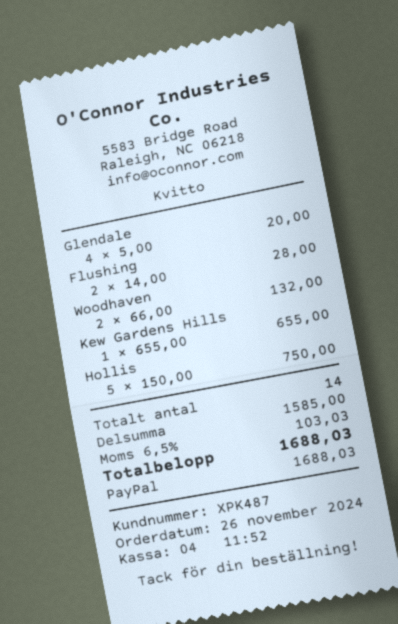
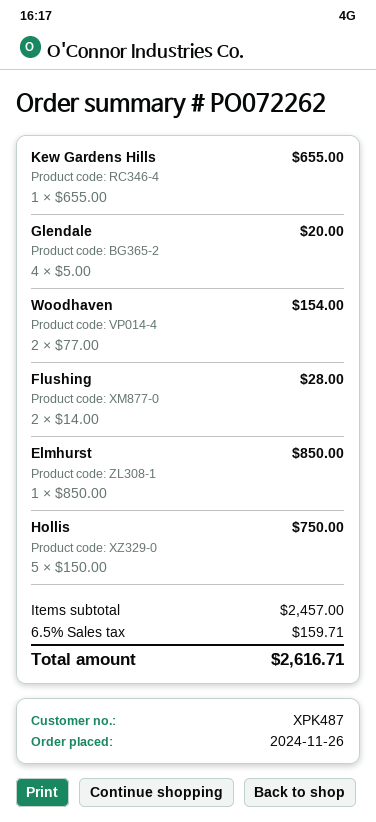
Woodhaven: 2 x 66.00 = 132.00 -> 2 x 77.00 = 154.00
Elmhurst: none -> 1 x 850.00 = 850.00
subtotal: 1585.00 -> 2457.00
tax: 6.5% = 103.03 -> 6.5% = 159.71
total: 1688.03 -> 2616.71

